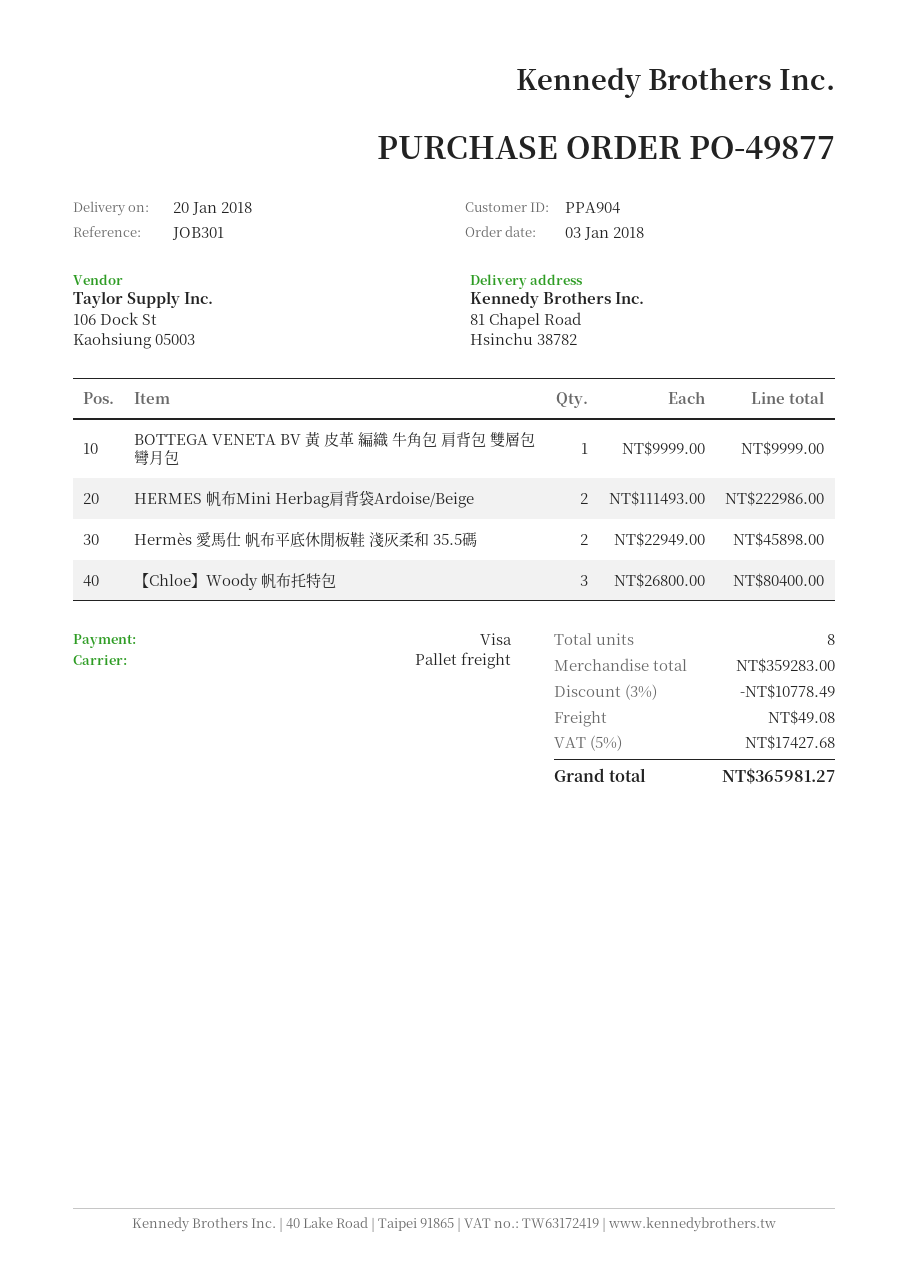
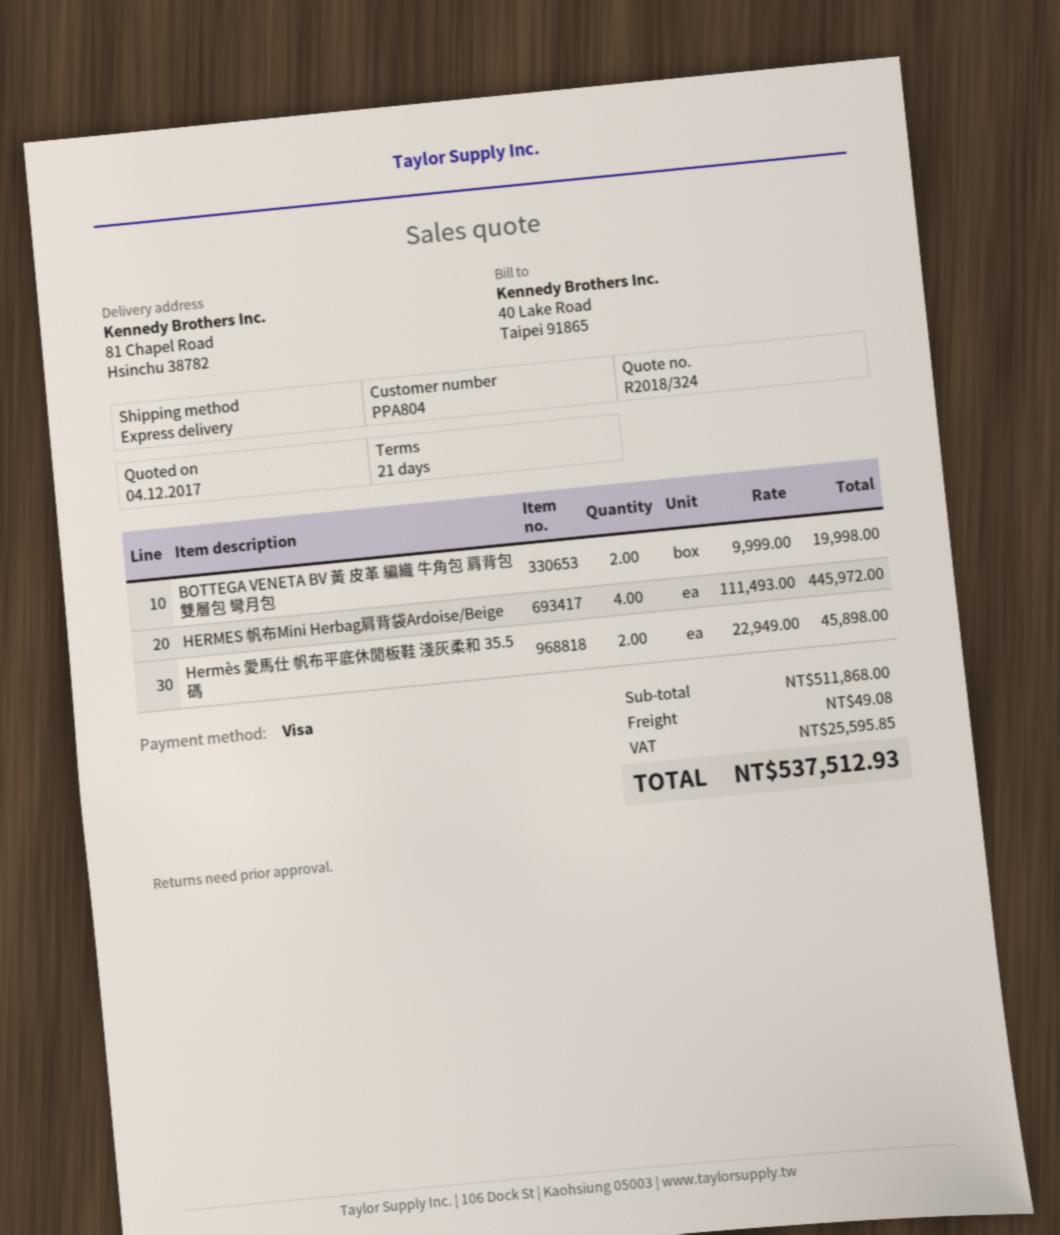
customer number: PPA904 -> PPA804
shipping method: pallet freight -> express
BOTTEGA VENETA BV 黃 皮革 編織 牛角包 肩背包 雙層包 彎月包: 1 x 9999.00 = 9999.00 -> 2 x 9999.00 = 19998.00
HERMES 帆布Mini Herbag肩背袋Ardoise/Beige: 2 x 111493.00 = 222986.00 -> 4 x 111493.00 = 445972.00
【Chloe】Woody 帆布托特包: 3 x 26800.00 = 80400.00 -> none
subtotal: 359283.00 -> 511868.00
discount: 3% = 10778.49 -> none
tax: 17427.68 -> 25595.85
total: 365981.27 -> 537512.93

